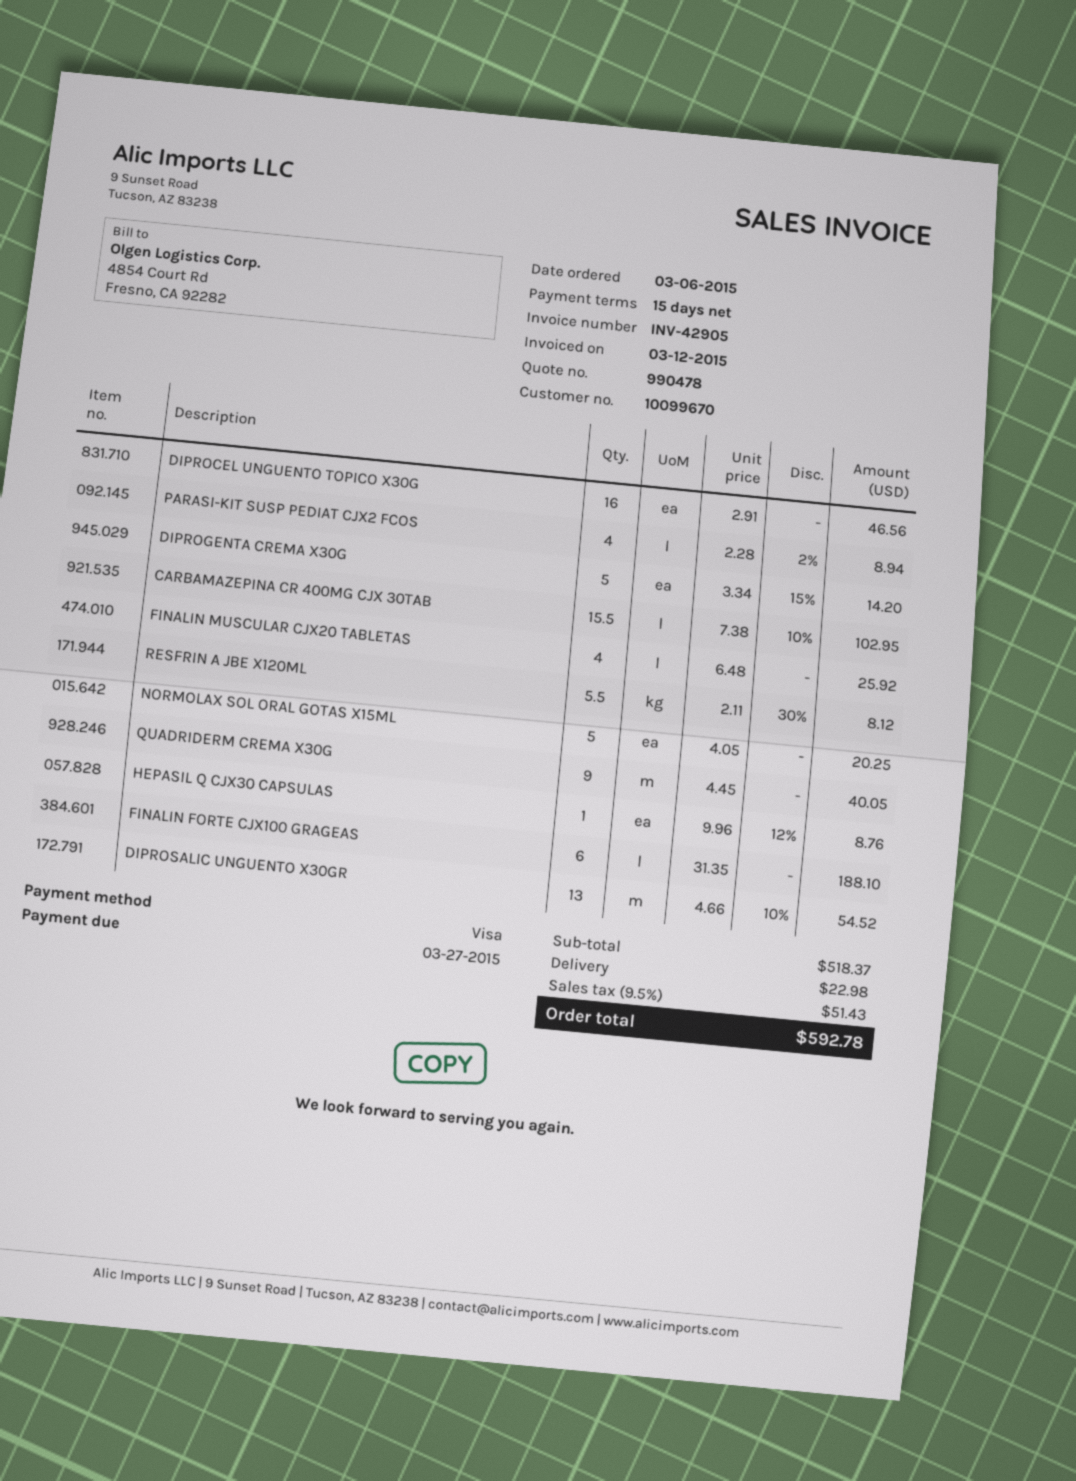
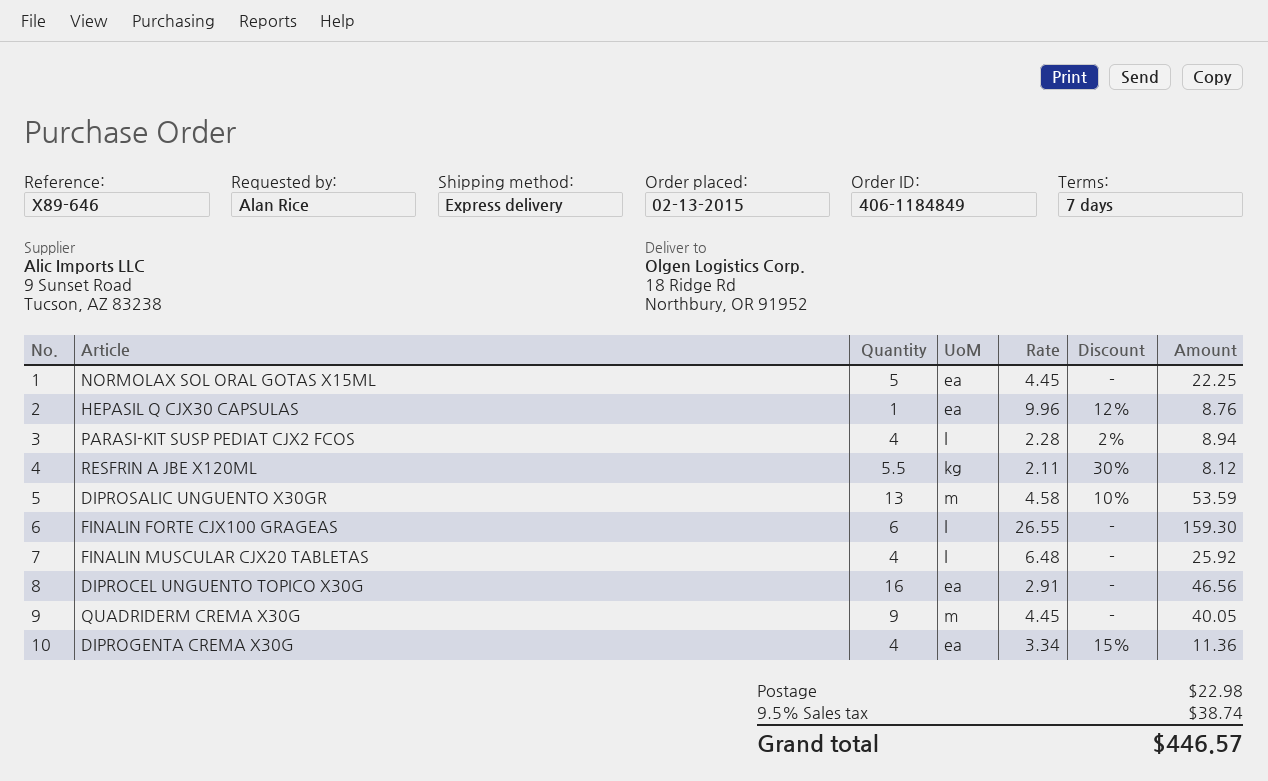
order date: 2015-03-06 -> 2015-02-13
payment terms: 15 days -> 7 days
DIPROGENTA CREMA X30G: 5 x 3.34 - 15% = 14.20 -> 4 x 3.34 - 15% = 11.36
CARBAMAZEPINA CR 400MG CJX 30TAB: 15.5 x 7.38 - 10% = 102.95 -> none
NORMOLAX SOL ORAL GOTAS X15ML: 5 x 4.05 = 20.25 -> 5 x 4.45 = 22.25
FINALIN FORTE CJX100 GRAGEAS: 6 x 31.35 = 188.10 -> 6 x 26.55 = 159.30
DIPROSALIC UNGUENTO X30GR: 13 x 4.66 - 10% = 54.52 -> 13 x 4.58 - 10% = 53.59
tax: 9.5% = 51.43 -> 9.5% = 38.74
total: 592.78 -> 446.57

